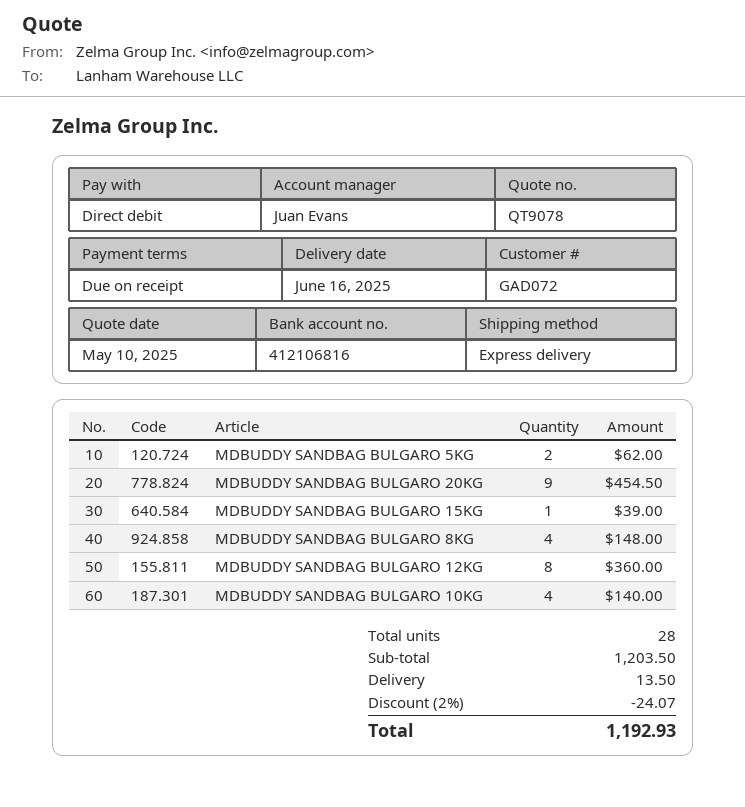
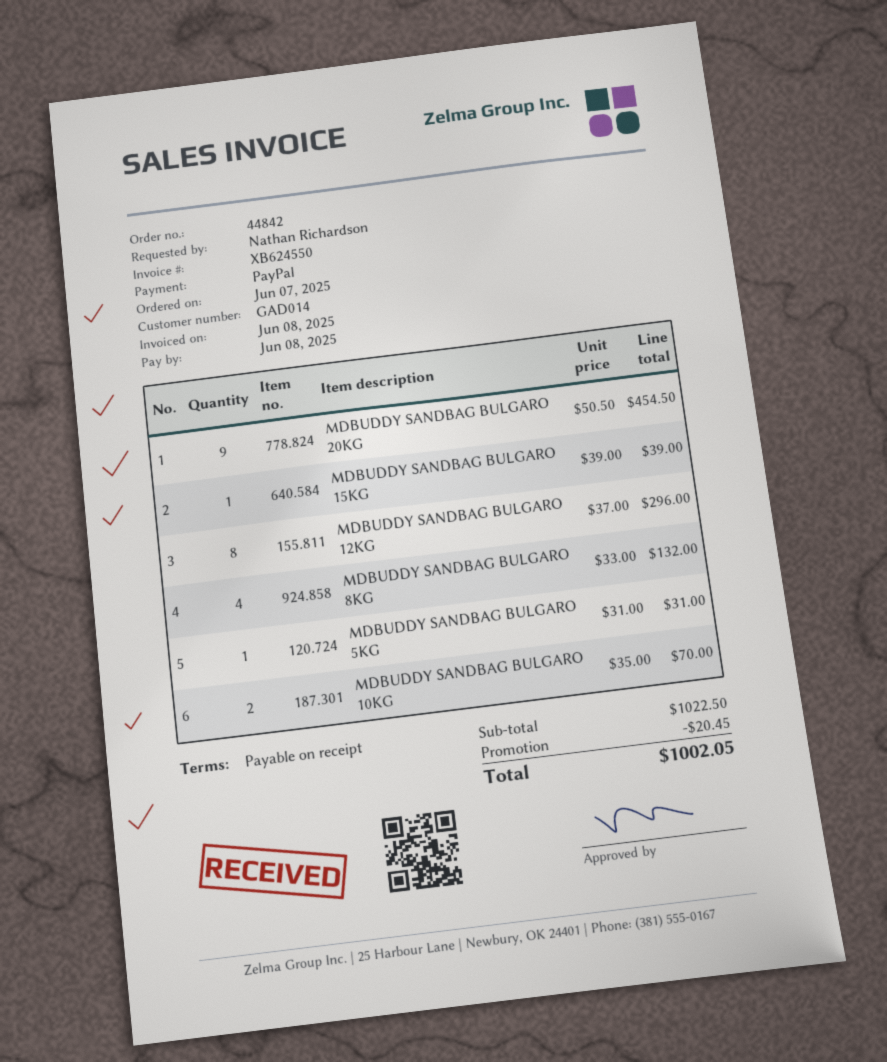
customer number: GAD072 -> GAD014
payment method: direct debit -> PayPal
MDBUDDY SANDBAG BULGARO 5KG: 2 for 62.00 -> 1 for 31.00
MDBUDDY SANDBAG BULGARO 8KG: 4 for 148.00 -> 4 for 132.00
MDBUDDY SANDBAG BULGARO 12KG: 8 for 360.00 -> 8 for 296.00
MDBUDDY SANDBAG BULGARO 10KG: 4 for 140.00 -> 2 for 70.00
subtotal: 1203.50 -> 1022.50
discount: 24.07 -> 20.45
shipping: 13.50 -> none
total: 1192.93 -> 1002.05

